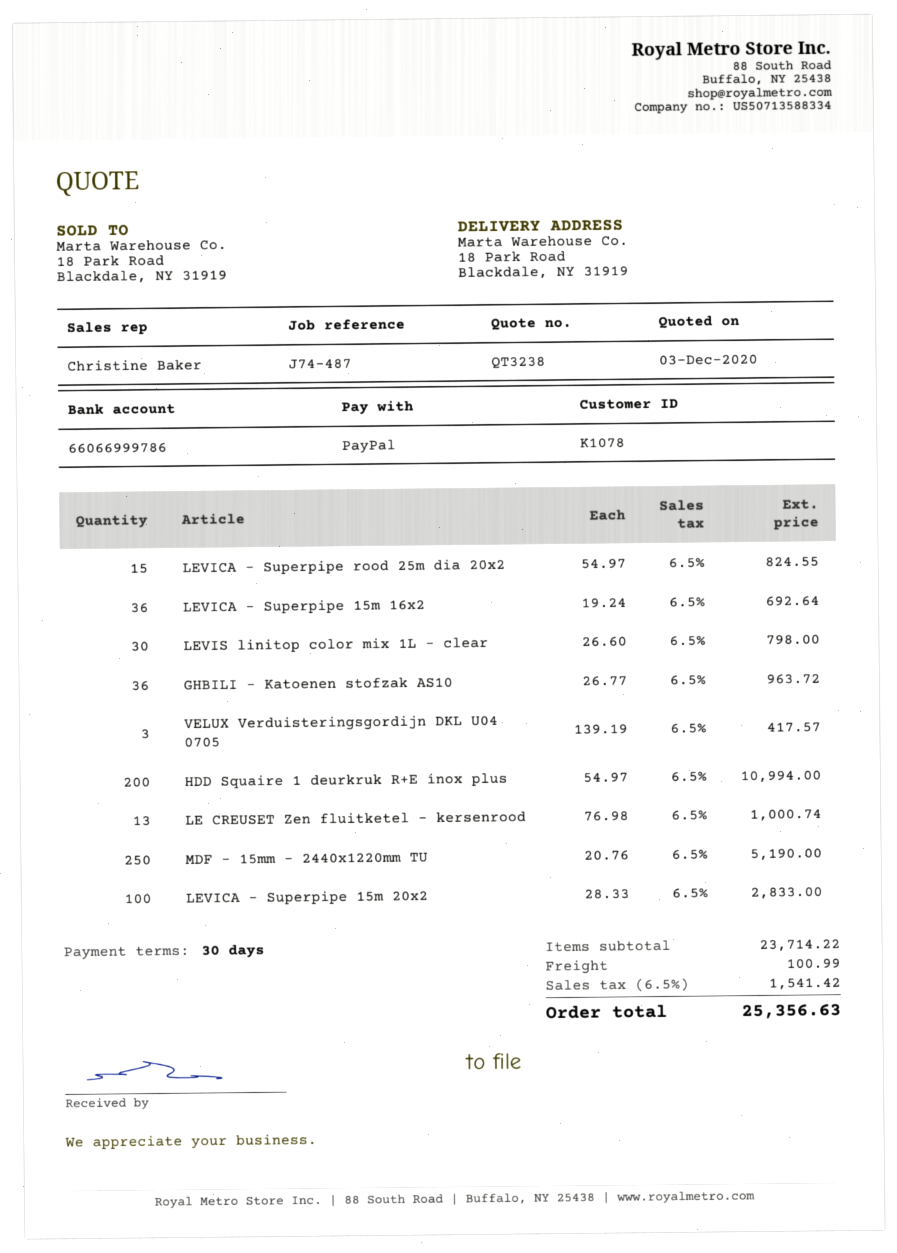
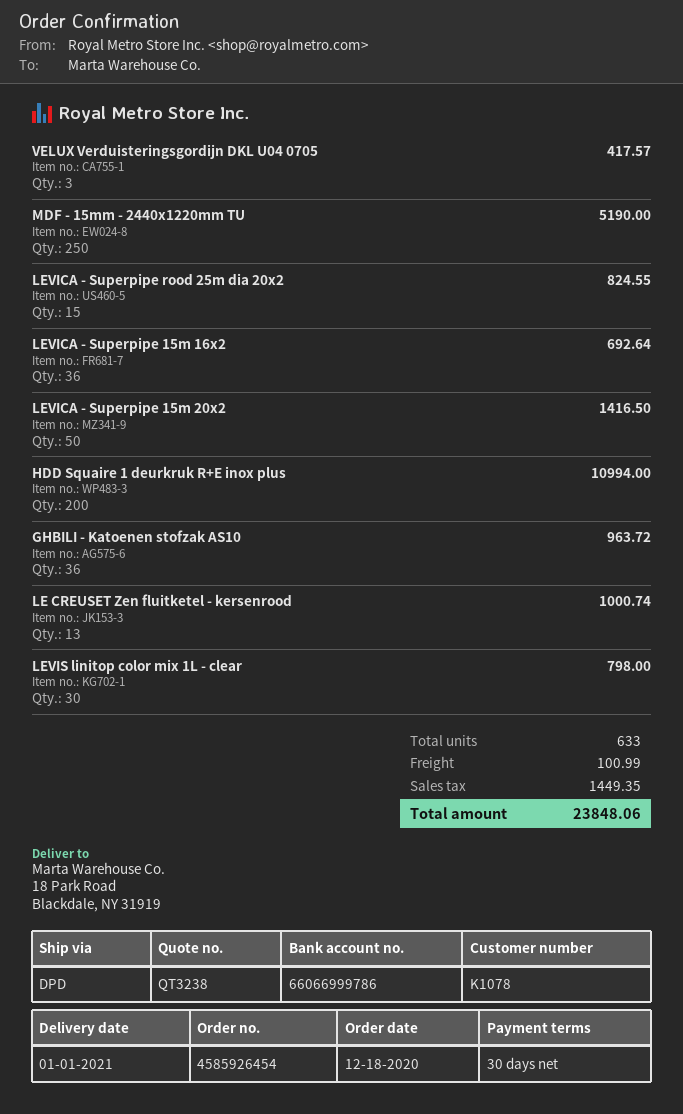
LEVICA - Superpipe 15m 20x2: 100 for 2833.00 -> 50 for 1416.50
tax: 1541.42 -> 1449.35
total: 25356.63 -> 23848.06

